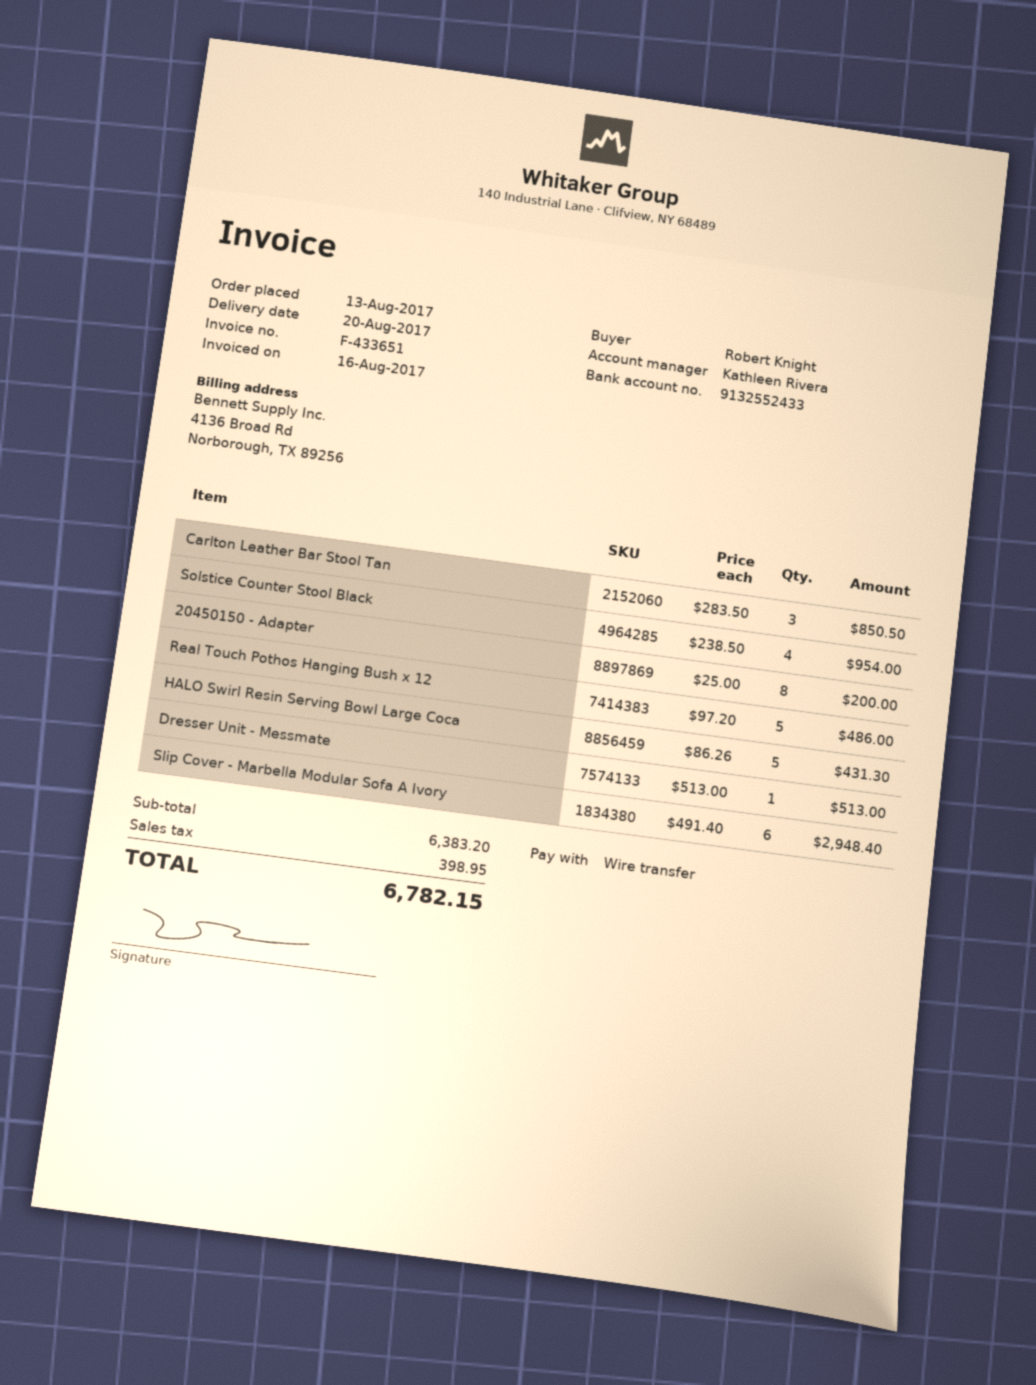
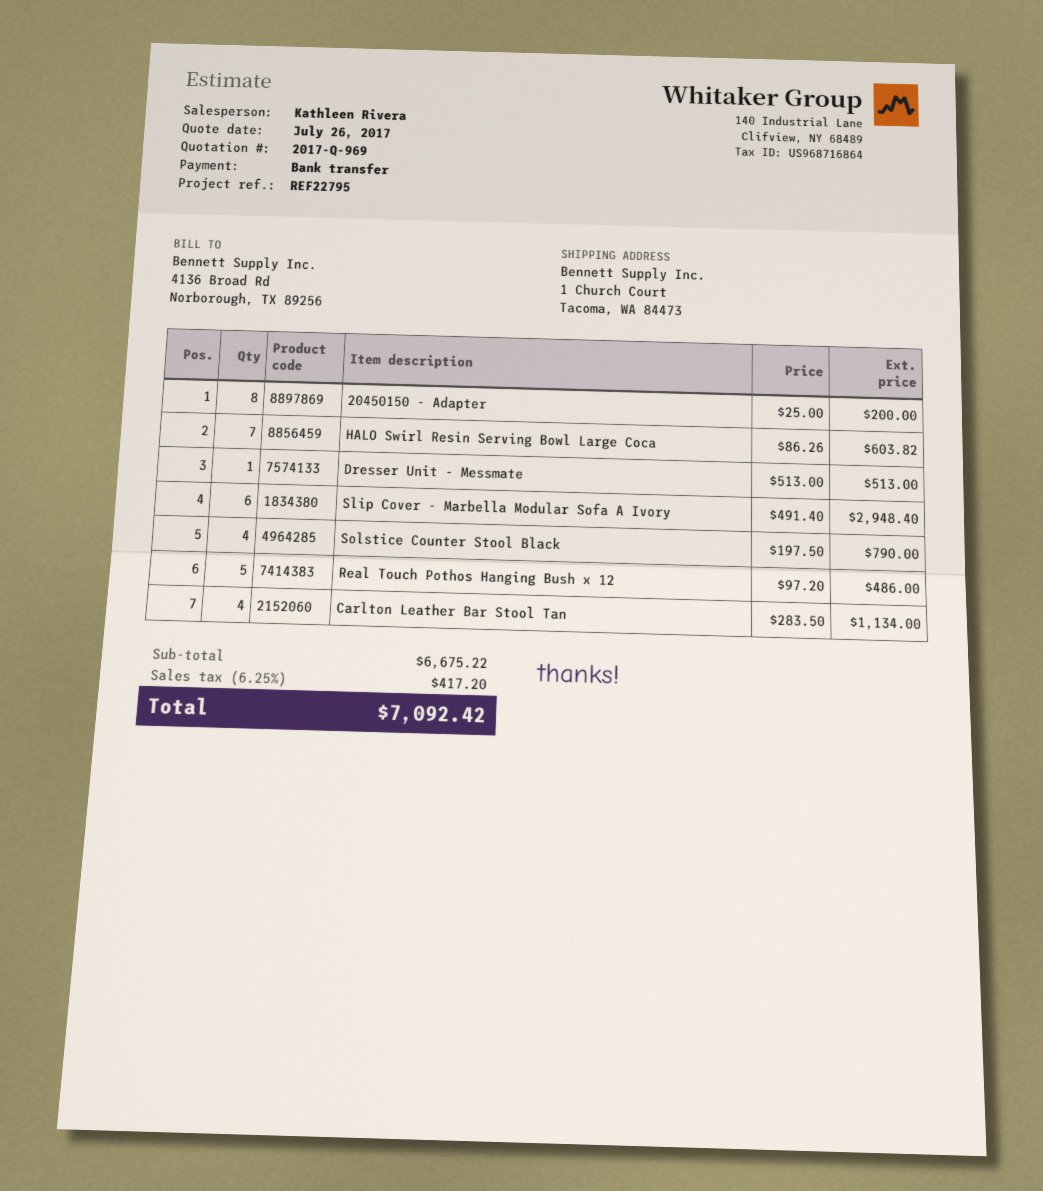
Carlton Leather Bar Stool Tan: 3 x 283.50 = 850.50 -> 4 x 283.50 = 1134.00
Solstice Counter Stool Black: 4 x 238.50 = 954.00 -> 4 x 197.50 = 790.00
HALO Swirl Resin Serving Bowl Large Coca: 5 x 86.26 = 431.30 -> 7 x 86.26 = 603.82
subtotal: 6383.20 -> 6675.22
tax: 398.95 -> 417.20
total: 6782.15 -> 7092.42

